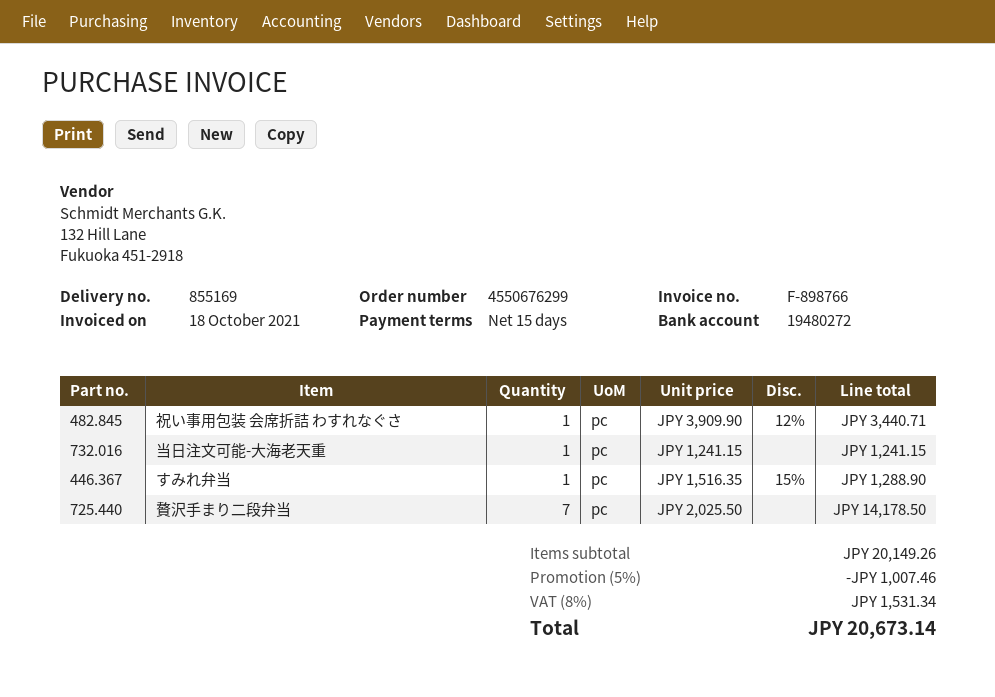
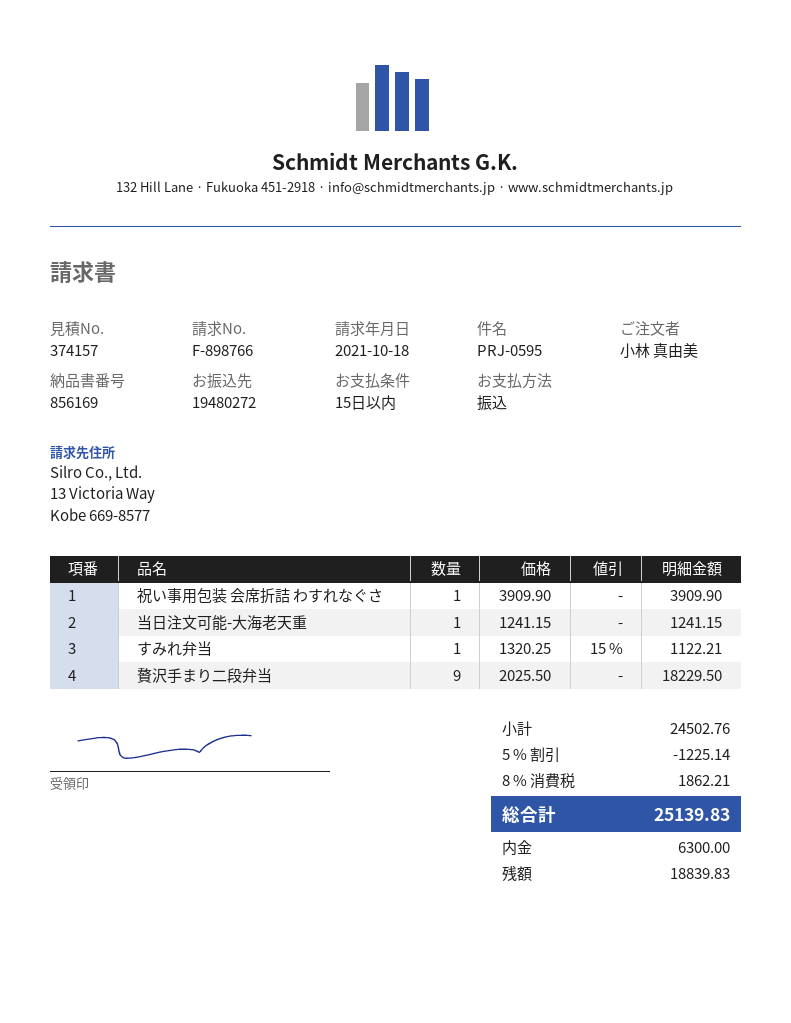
delivery note number: 855169 -> 856169
祝い事用包装 会席折詰 わすれなぐさ: 1 x 3909.90 - 12% = 3440.71 -> 1 x 3909.90 = 3909.90
すみれ弁当: 1 x 1516.35 - 15% = 1288.90 -> 1 x 1320.25 - 15% = 1122.21
贅沢手まり二段弁当: 7 x 2025.50 = 14178.50 -> 9 x 2025.50 = 18229.50
subtotal: 20149.26 -> 24502.76
discount: 5% = 1007.46 -> 5% = 1225.14
tax: 8% = 1531.34 -> 8% = 1862.21
total: 20673.14 -> 25139.83

